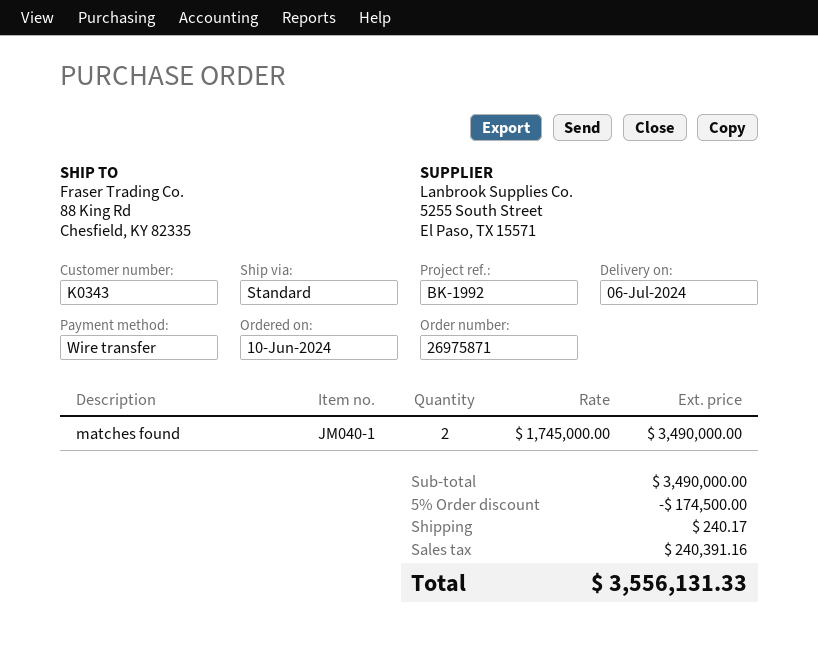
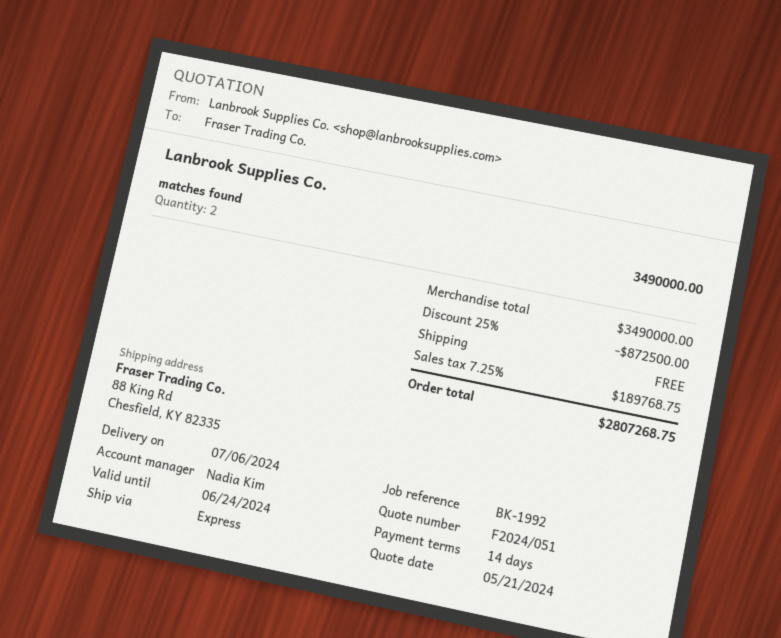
shipping method: standard -> express
discount: 5% = 174500.00 -> 25% = 872500.00
shipping: 240.17 -> 0.00
tax: 240391.16 -> 189768.75
total: 3556131.33 -> 2807268.75

